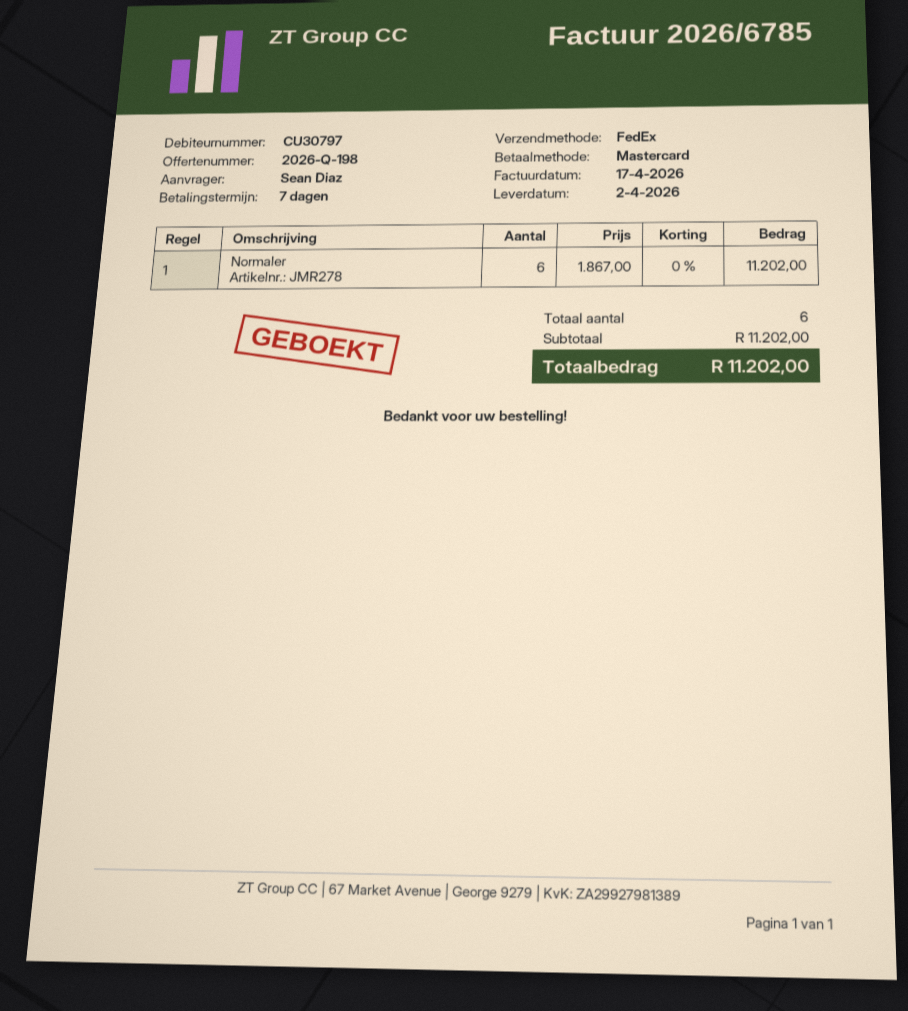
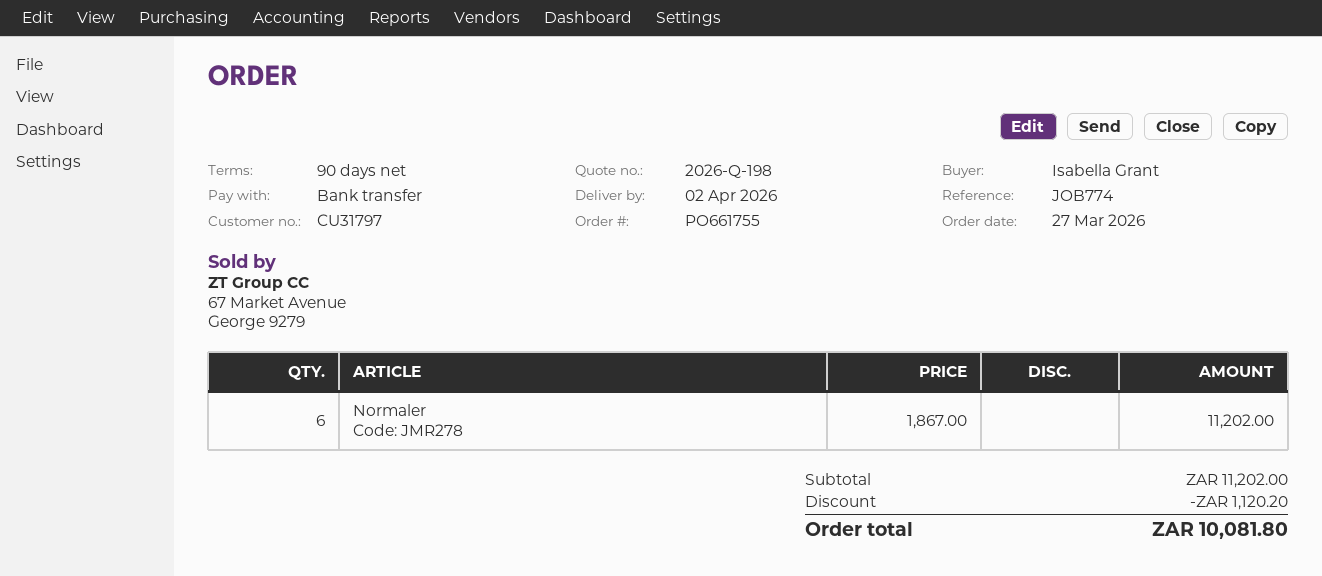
payment terms: 7 days -> 90 days
customer number: CU30797 -> CU31797
ordered by: Sean Diaz -> Isabella Grant
payment method: Mastercard -> bank transfer
discount: none -> 1120.20
total: 11202.00 -> 10081.80

